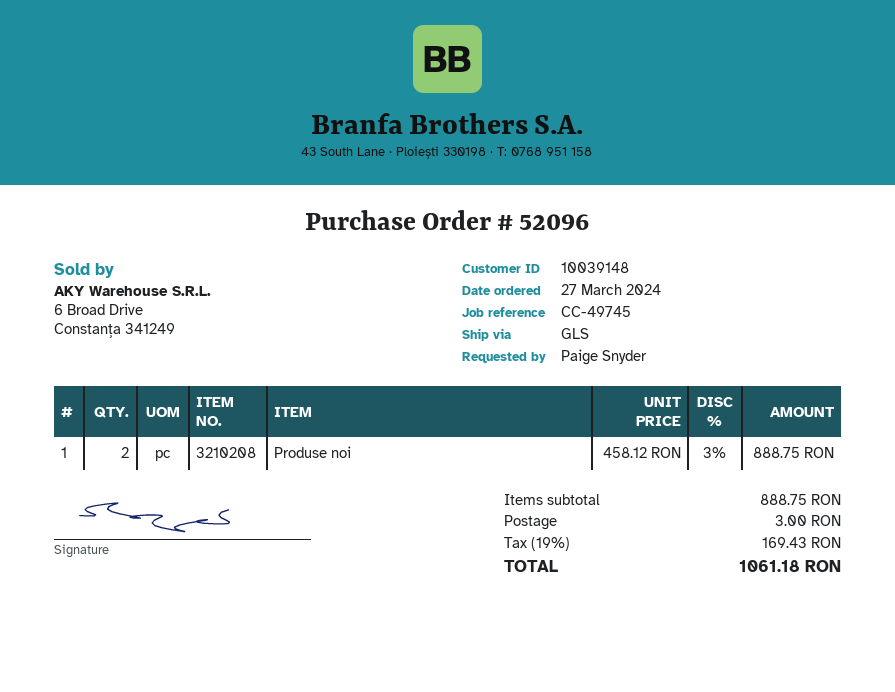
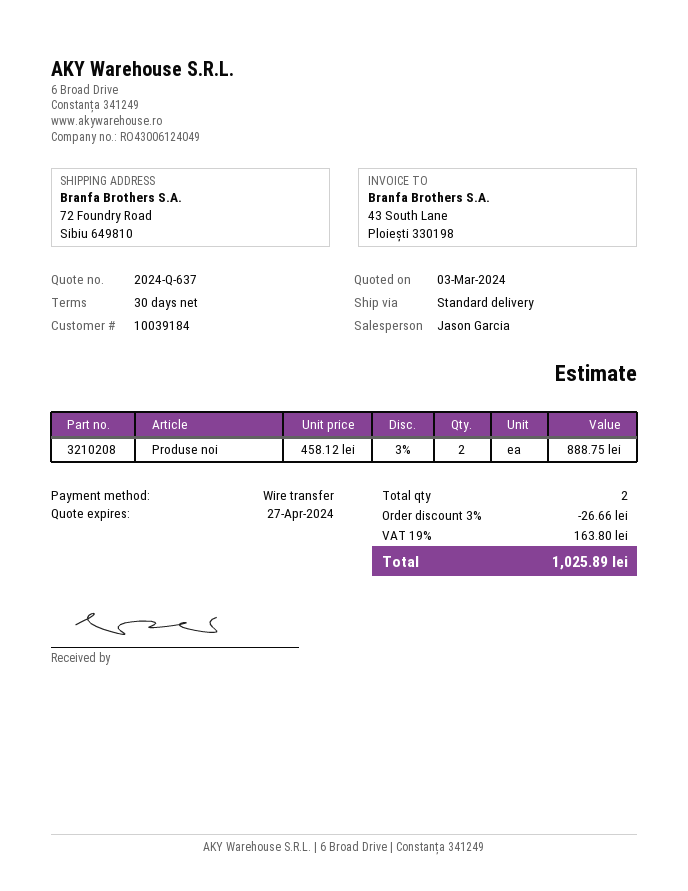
customer number: 10039148 -> 10039184
shipping method: GLS -> standard
discount: none -> 3% = 26.66
shipping: 3.00 -> none
tax: 19% = 169.43 -> 19% = 163.80
total: 1061.18 -> 1025.89

